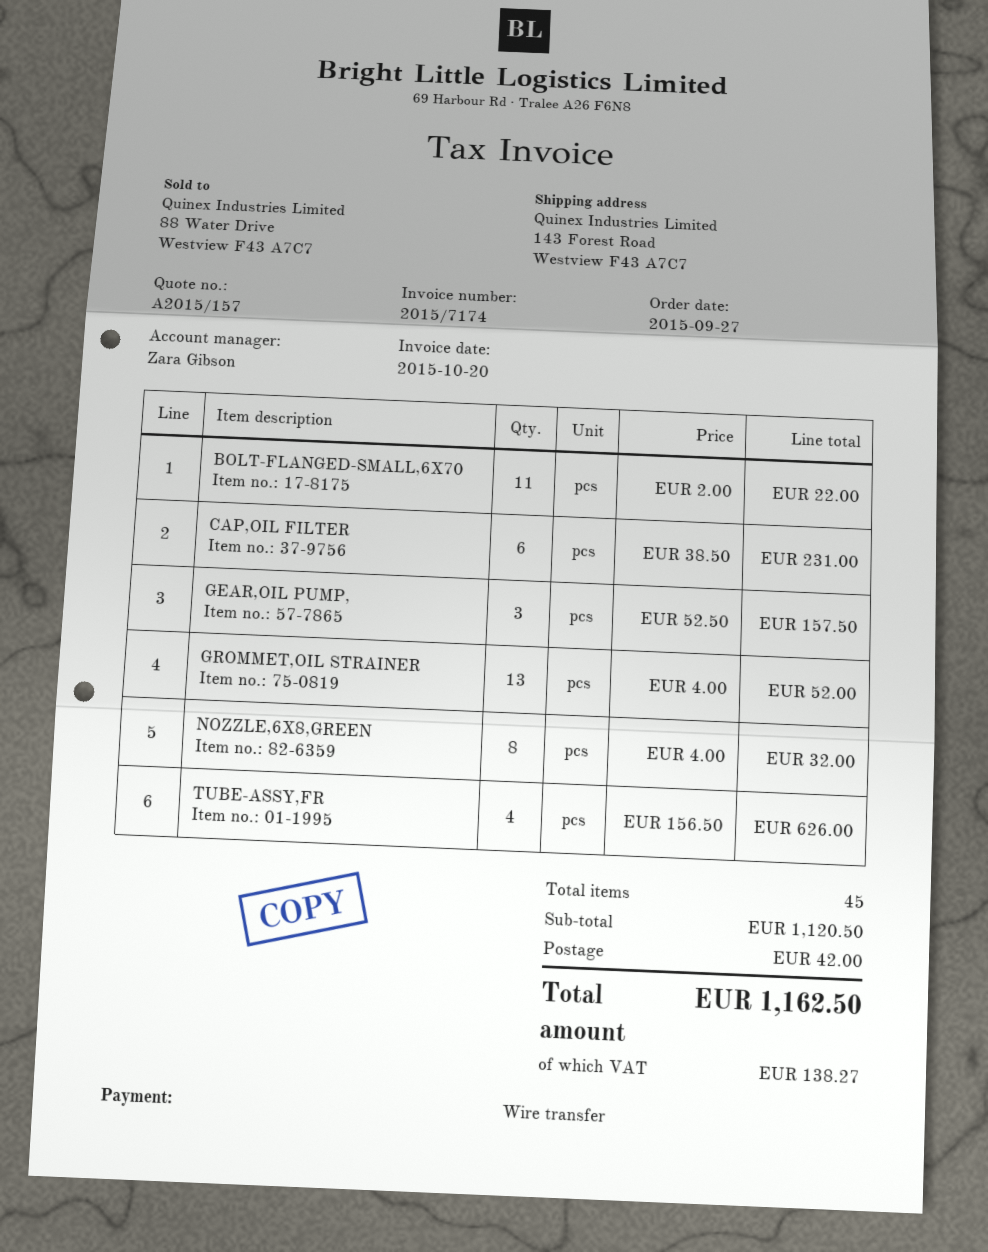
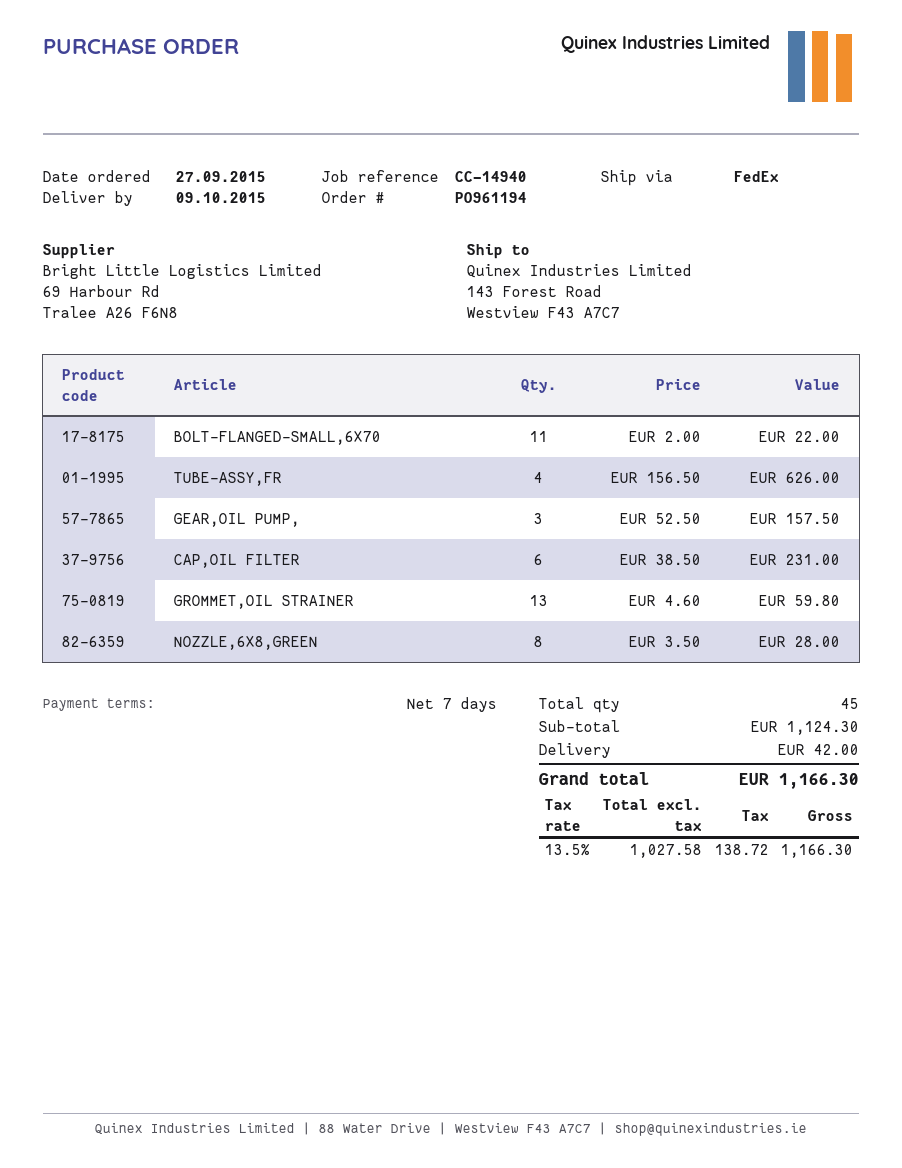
GROMMET,OIL STRAINER: 13 x 4.00 = 52.00 -> 13 x 4.60 = 59.80
NOZZLE,6X8,GREEN: 8 x 4.00 = 32.00 -> 8 x 3.50 = 28.00
subtotal: 1120.50 -> 1124.30
tax: 138.27 -> 138.72
total: 1162.50 -> 1166.30

